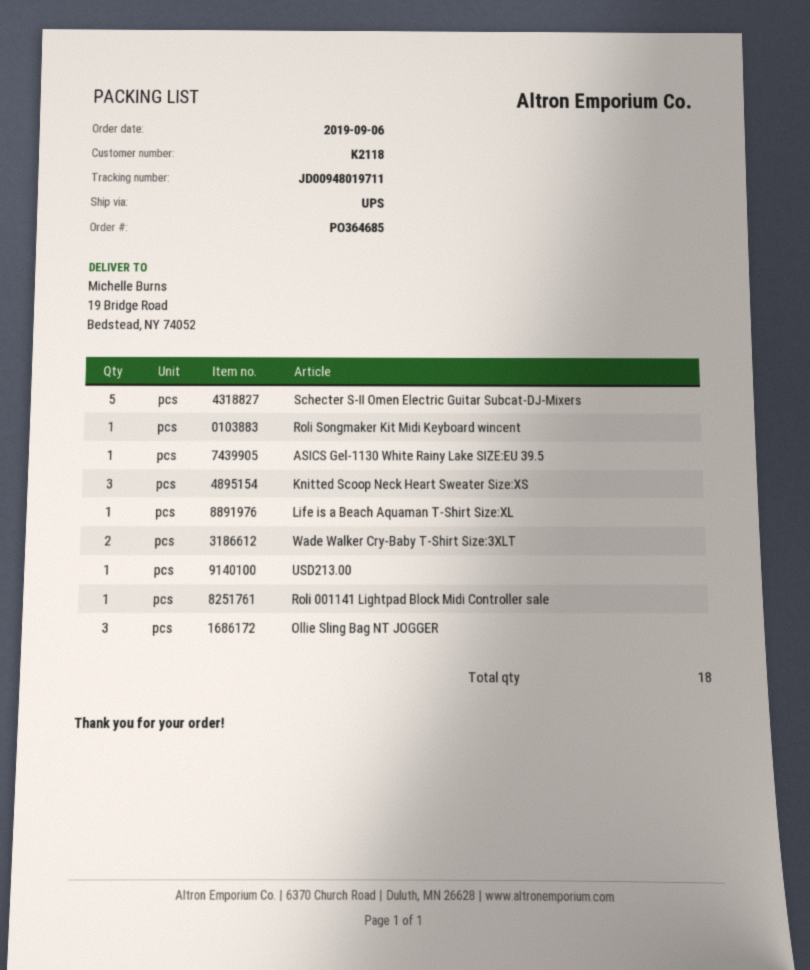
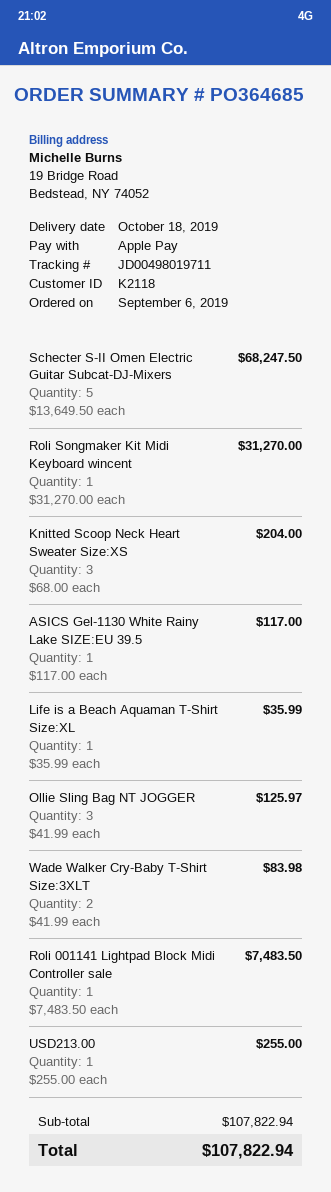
tracking number: JD00948019711 -> JD00498019711

